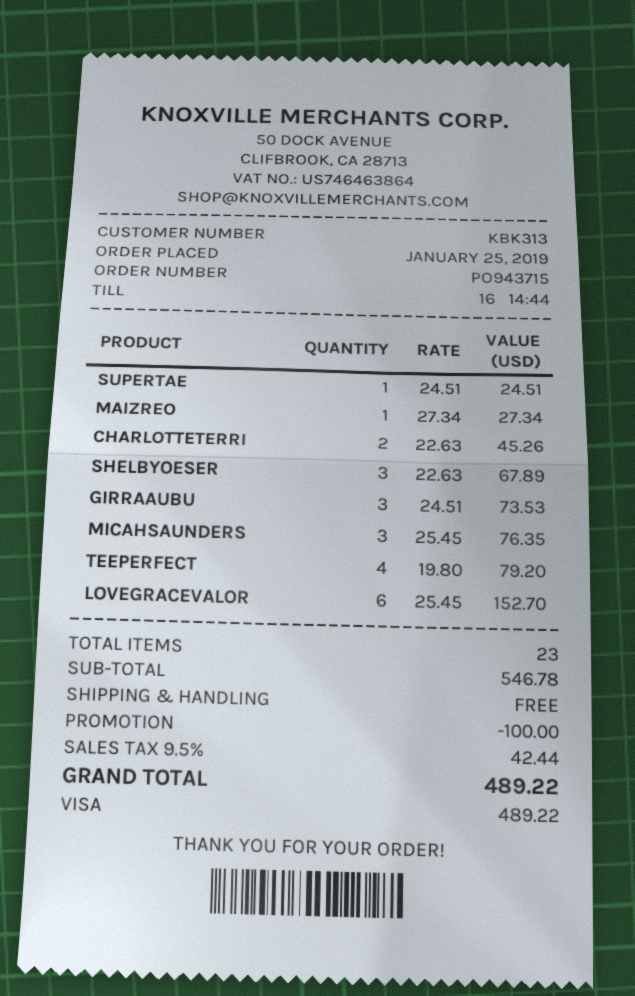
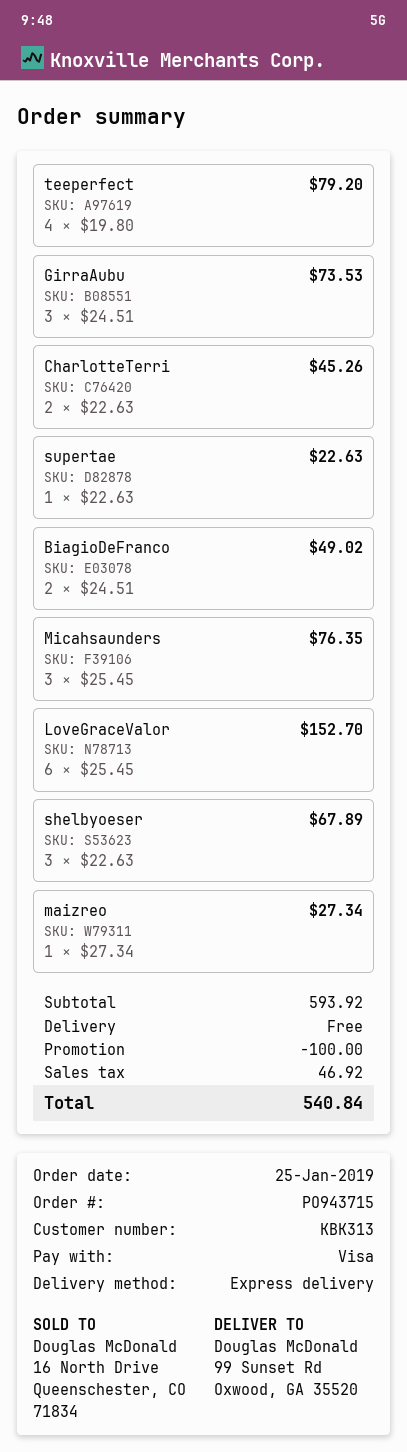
SUPERTAE: 1 x 24.51 = 24.51 -> 1 x 22.63 = 22.63
BiagioDeFranco: none -> 2 x 24.51 = 49.02
subtotal: 546.78 -> 593.92
tax: 42.44 -> 46.92
total: 489.22 -> 540.84

